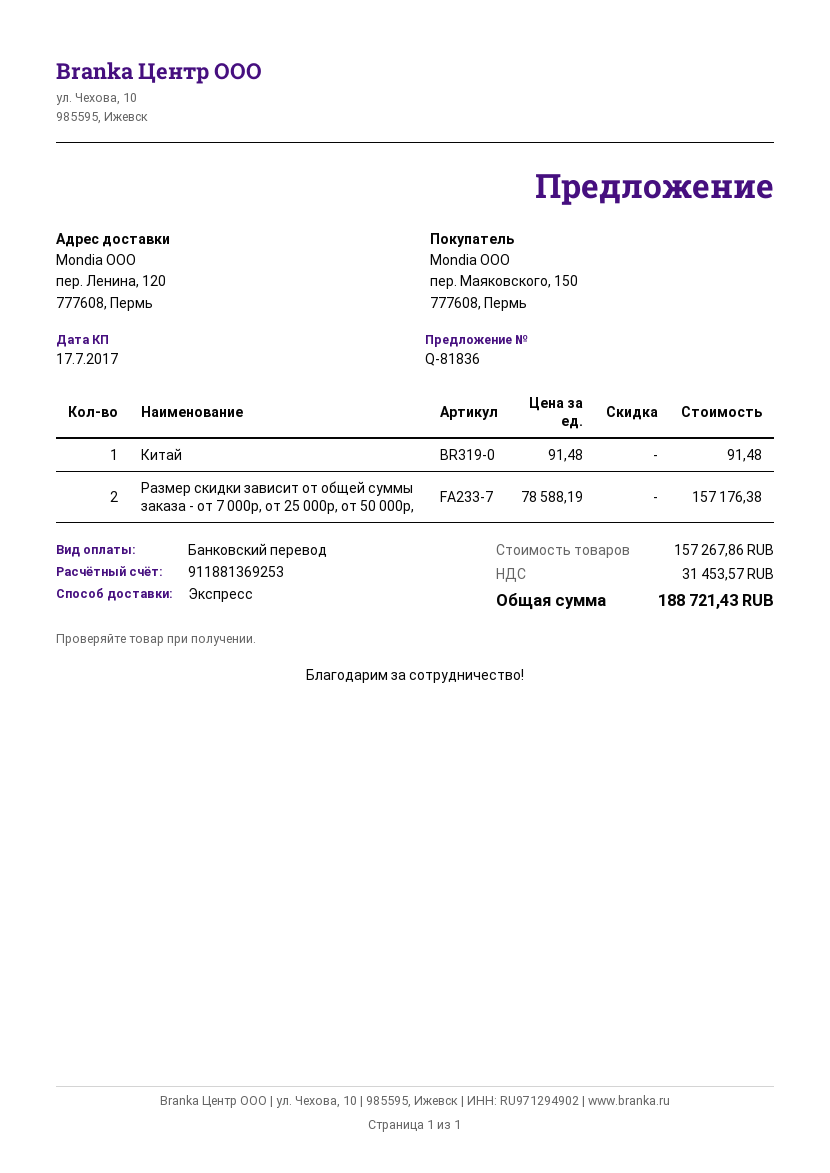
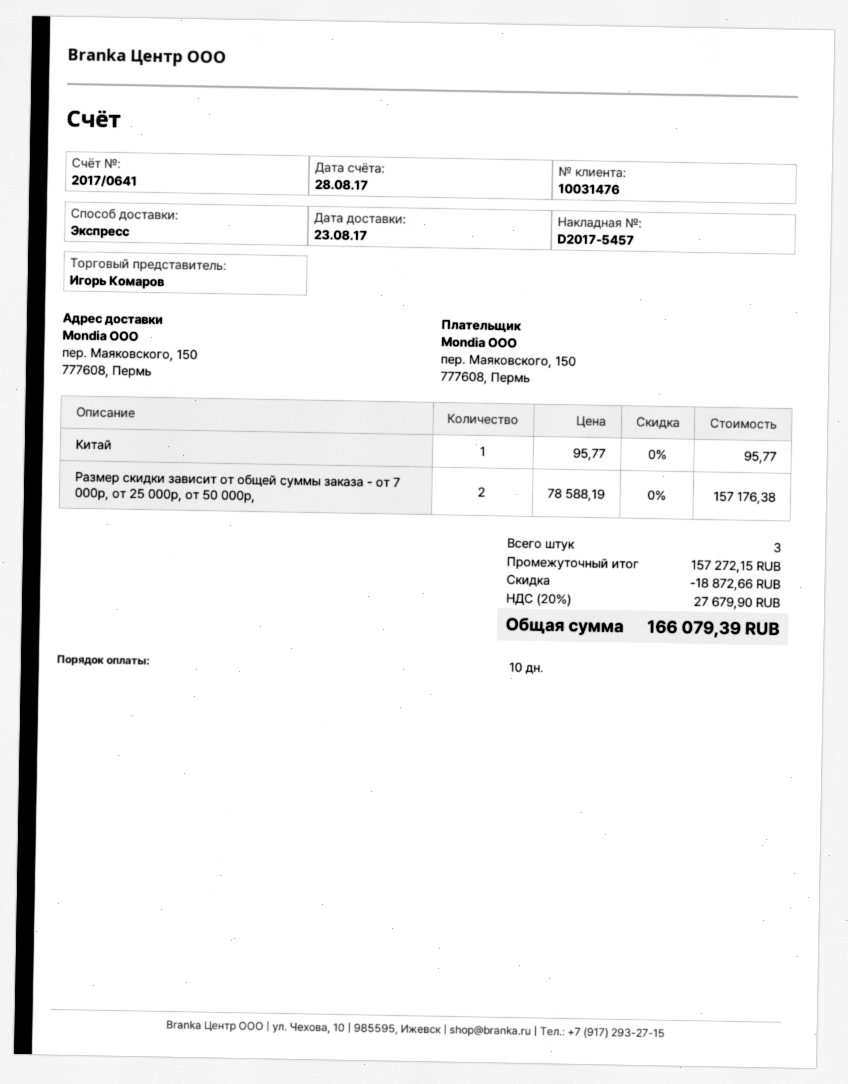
ship to: пер. Ленина, 120, 777608, Пермь -> пер. Маяковского, 150, 777608, Пермь
Китай: 1 x 91.48 = 91.48 -> 1 x 95.77 = 95.77
subtotal: 157267.86 -> 157272.15
discount: none -> 18872.66
tax: 31453.57 -> 27679.90
total: 188721.43 -> 166079.39

